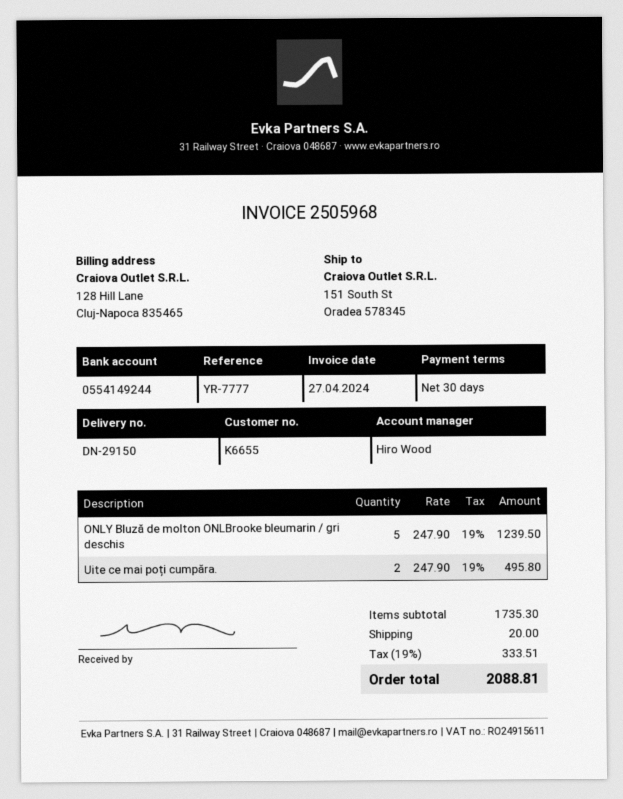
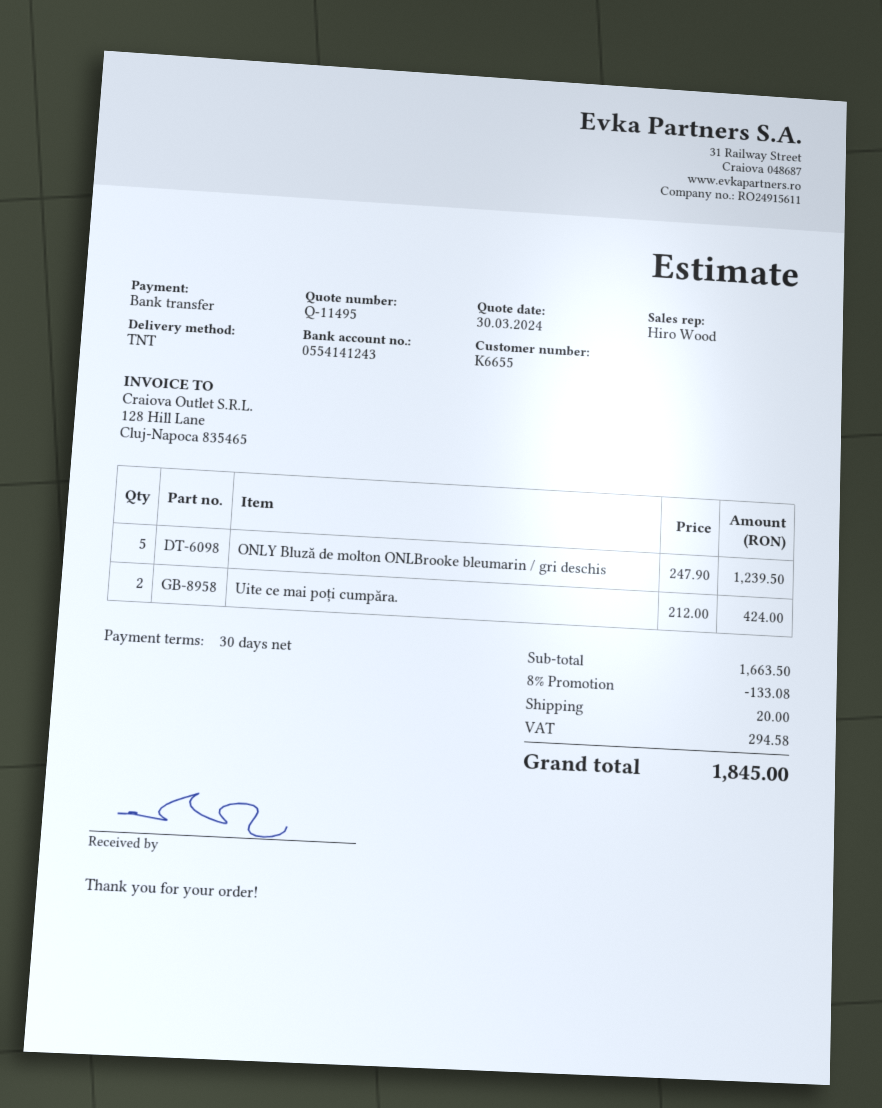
bank account: 0554149244 -> 0554141243
Uite ce mai poți cumpăra.: 2 x 247.90 = 495.80 -> 2 x 212.00 = 424.00
subtotal: 1735.30 -> 1663.50
discount: none -> 8% = 133.08
tax: 333.51 -> 294.58
total: 2088.81 -> 1845.00

